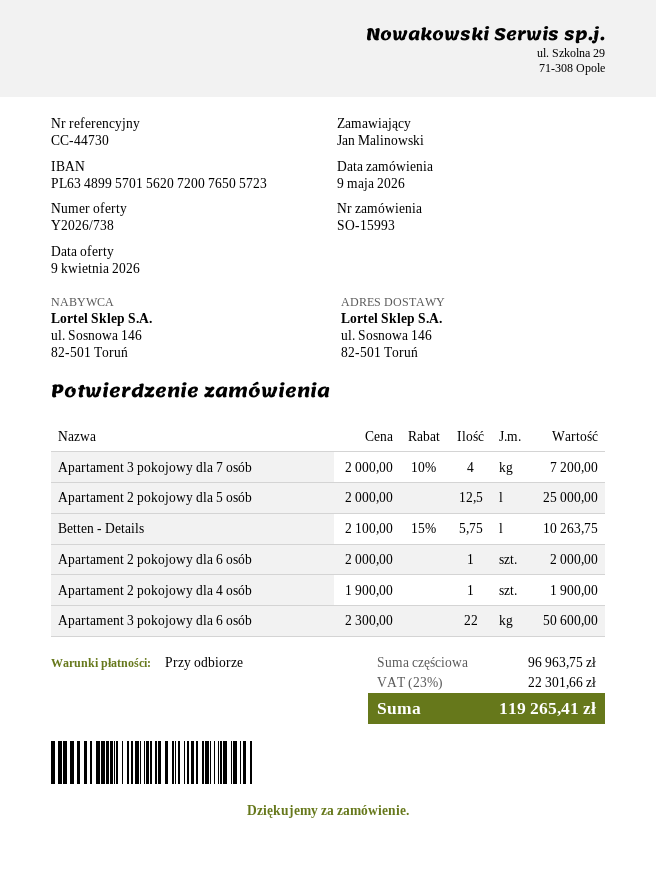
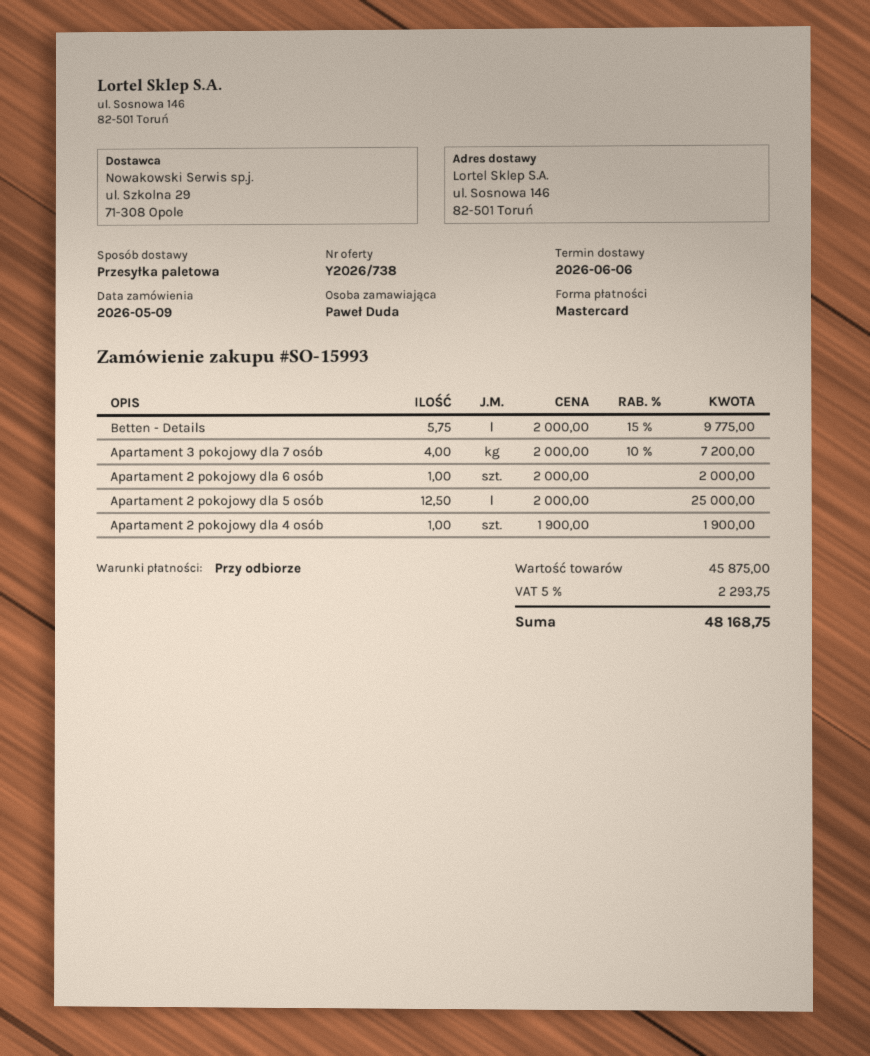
ordered by: Jan Malinowski -> Paweł Duda
Betten - Details: 5.75 x 2100.00 - 15% = 10263.75 -> 5.75 x 2000.00 - 15% = 9775.00
Apartament 3 pokojowy dla 6 osób: 22 x 2300.00 = 50600.00 -> none
subtotal: 96963.75 -> 45875.00
tax: 23% = 22301.66 -> 5% = 2293.75
total: 119265.41 -> 48168.75

